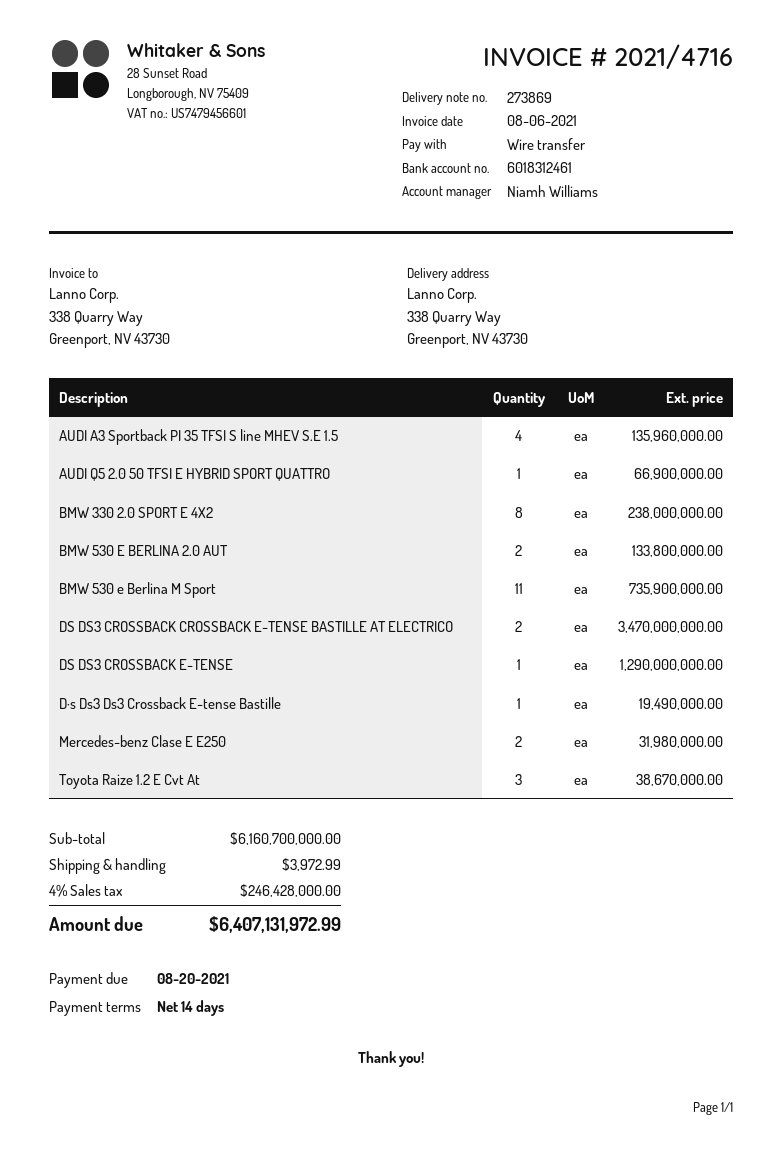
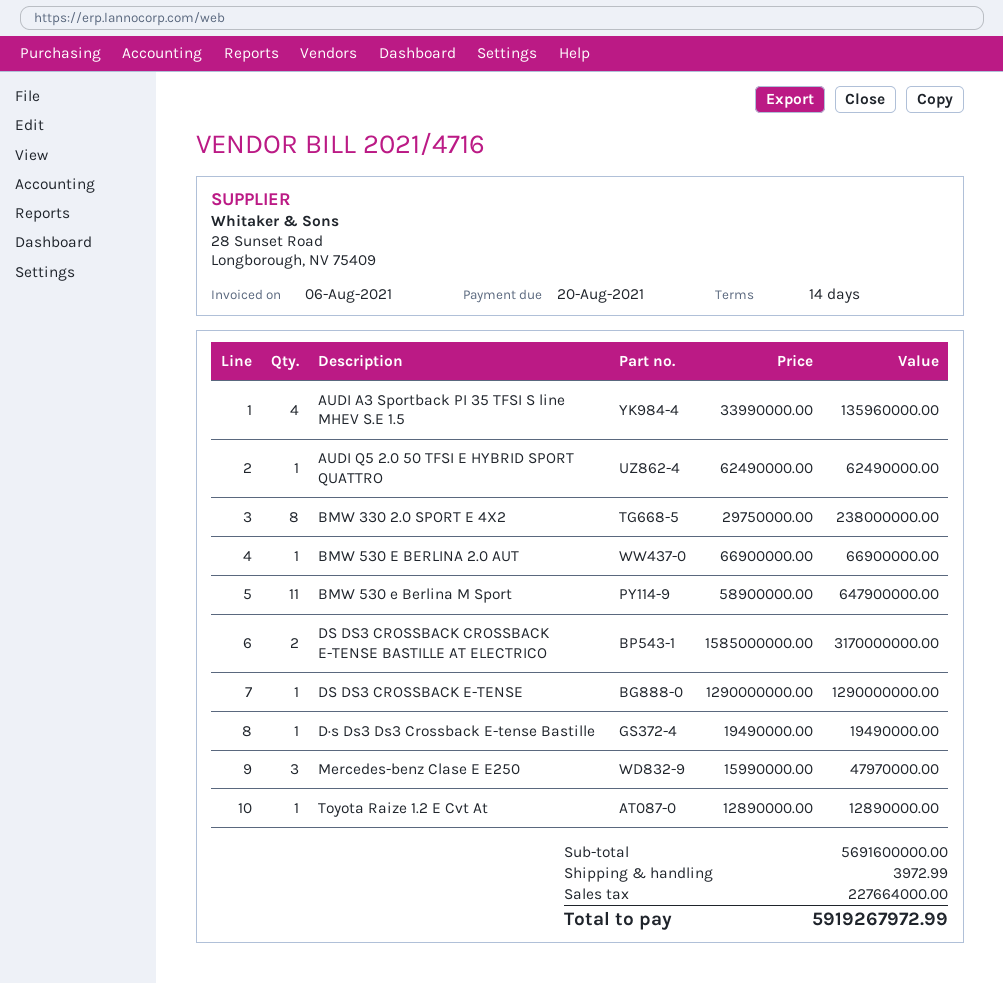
AUDI Q5 2.0 50 TFSI E HYBRID SPORT QUATTRO: 1 for 66900000.00 -> 1 for 62490000.00
BMW 530 E BERLINA 2.0 AUT: 2 for 133800000.00 -> 1 for 66900000.00
BMW 530 e Berlina M Sport: 11 for 735900000.00 -> 11 for 647900000.00
DS DS3 CROSSBACK CROSSBACK E-TENSE BASTILLE AT ELECTRICO: 2 for 3470000000.00 -> 2 for 3170000000.00
Mercedes-benz Clase E E250: 2 for 31980000.00 -> 3 for 47970000.00
Toyota Raize 1.2 E Cvt At: 3 for 38670000.00 -> 1 for 12890000.00
subtotal: 6160700000.00 -> 5691600000.00
tax: 246428000.00 -> 227664000.00
total: 6407131972.99 -> 5919267972.99

